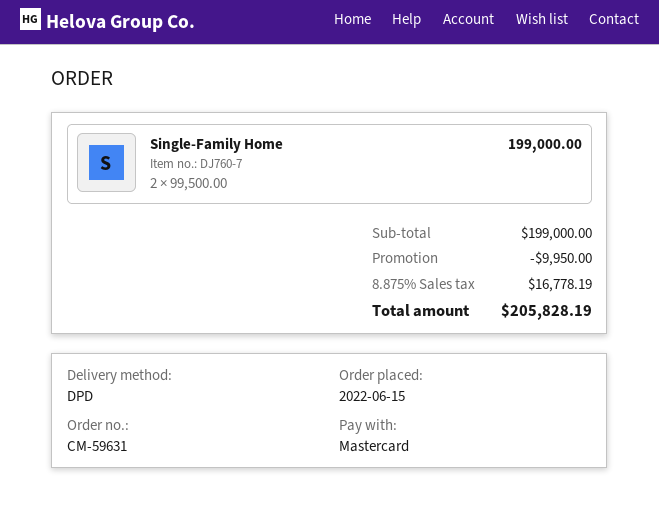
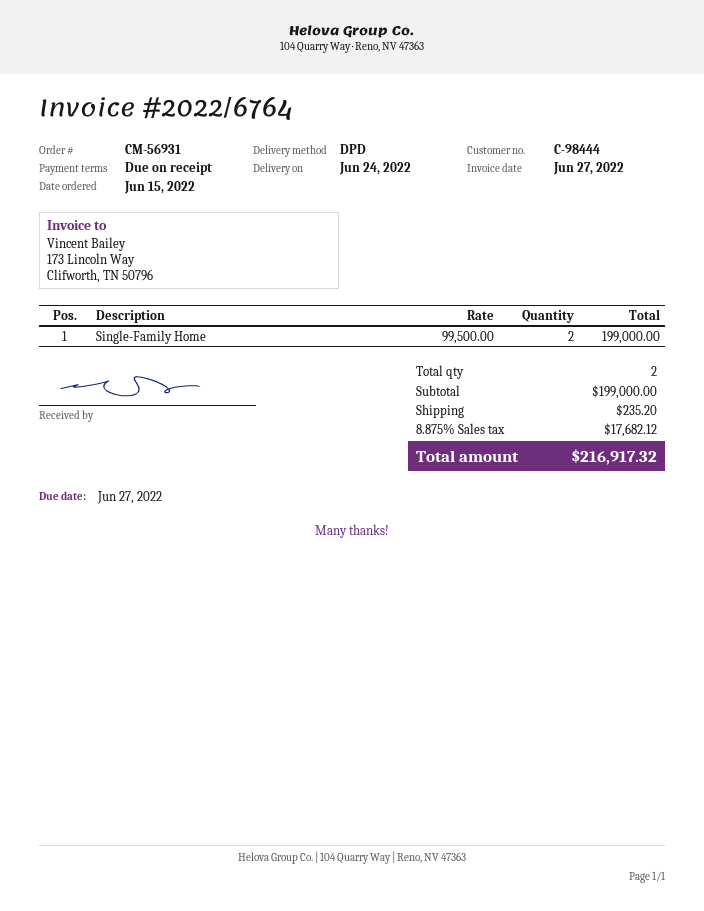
order number: CM-59631 -> CM-56931
discount: 9950.00 -> none
shipping: none -> 235.20
tax: 8.875% = 16778.19 -> 8.875% = 17682.12
total: 205828.19 -> 216917.32

